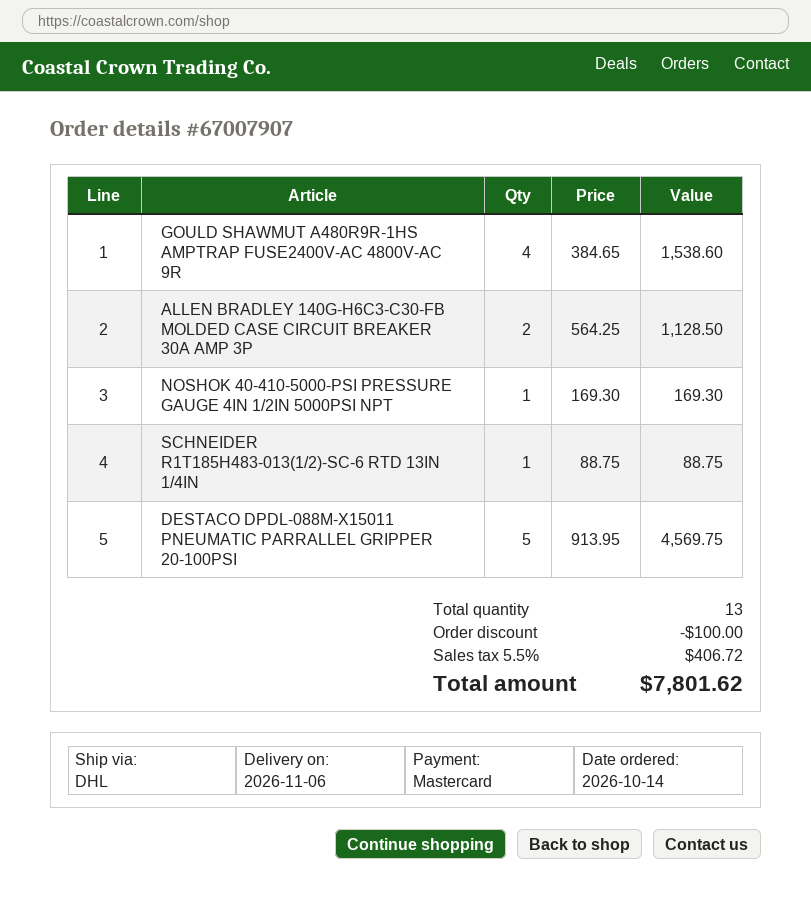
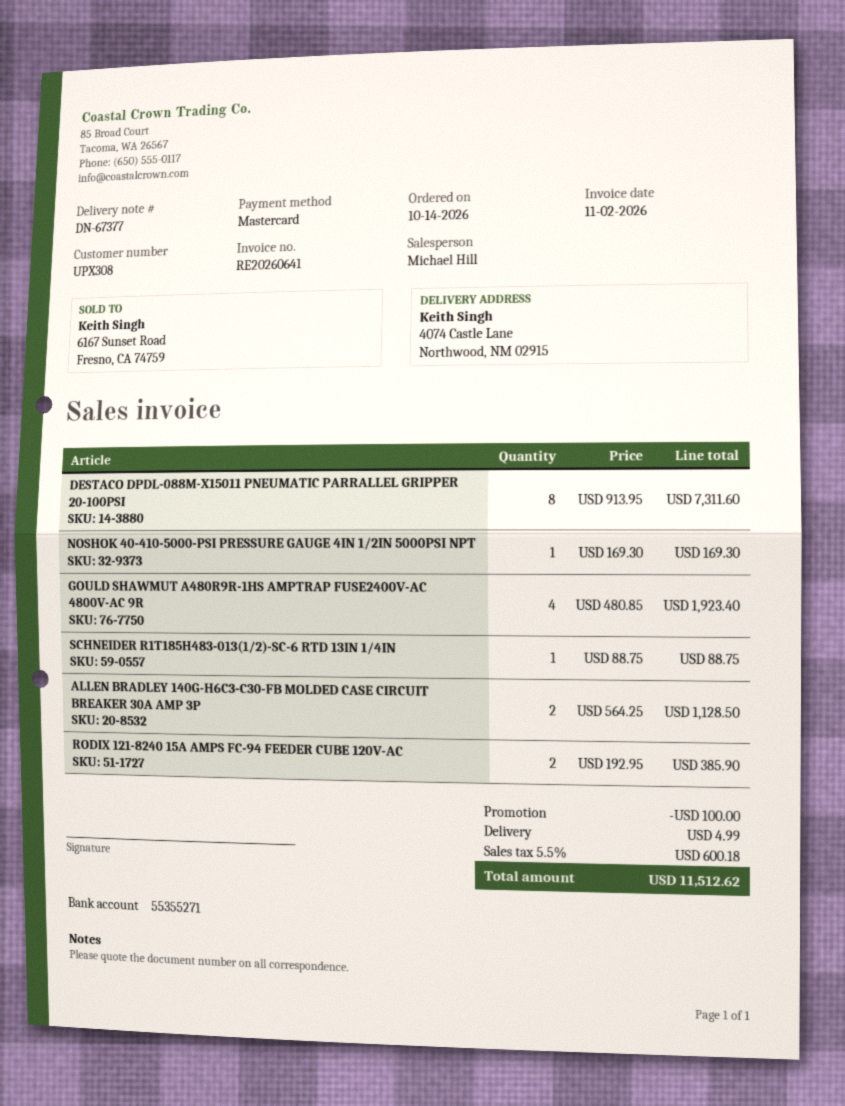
GOULD SHAWMUT A480R9R-1HS AMPTRAP FUSE2400V-AC 4800V-AC 9R: 4 x 384.65 = 1538.60 -> 4 x 480.85 = 1923.40
DESTACO DPDL-088M-X15011 PNEUMATIC PARRALLEL GRIPPER 20-100PSI: 5 x 913.95 = 4569.75 -> 8 x 913.95 = 7311.60
RODIX 121-8240 15A AMPS FC-94 FEEDER CUBE 120V-AC: none -> 2 x 192.95 = 385.90
shipping: none -> 4.99
tax: 5.5% = 406.72 -> 5.5% = 600.18
total: 7801.62 -> 11512.62

